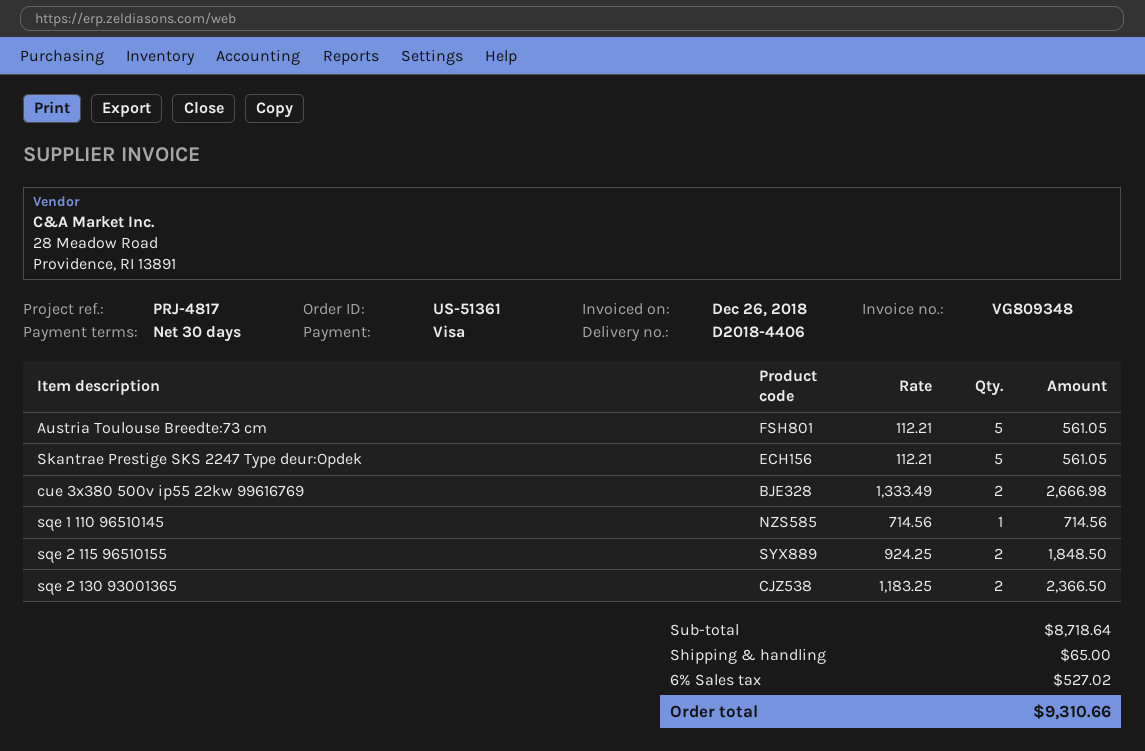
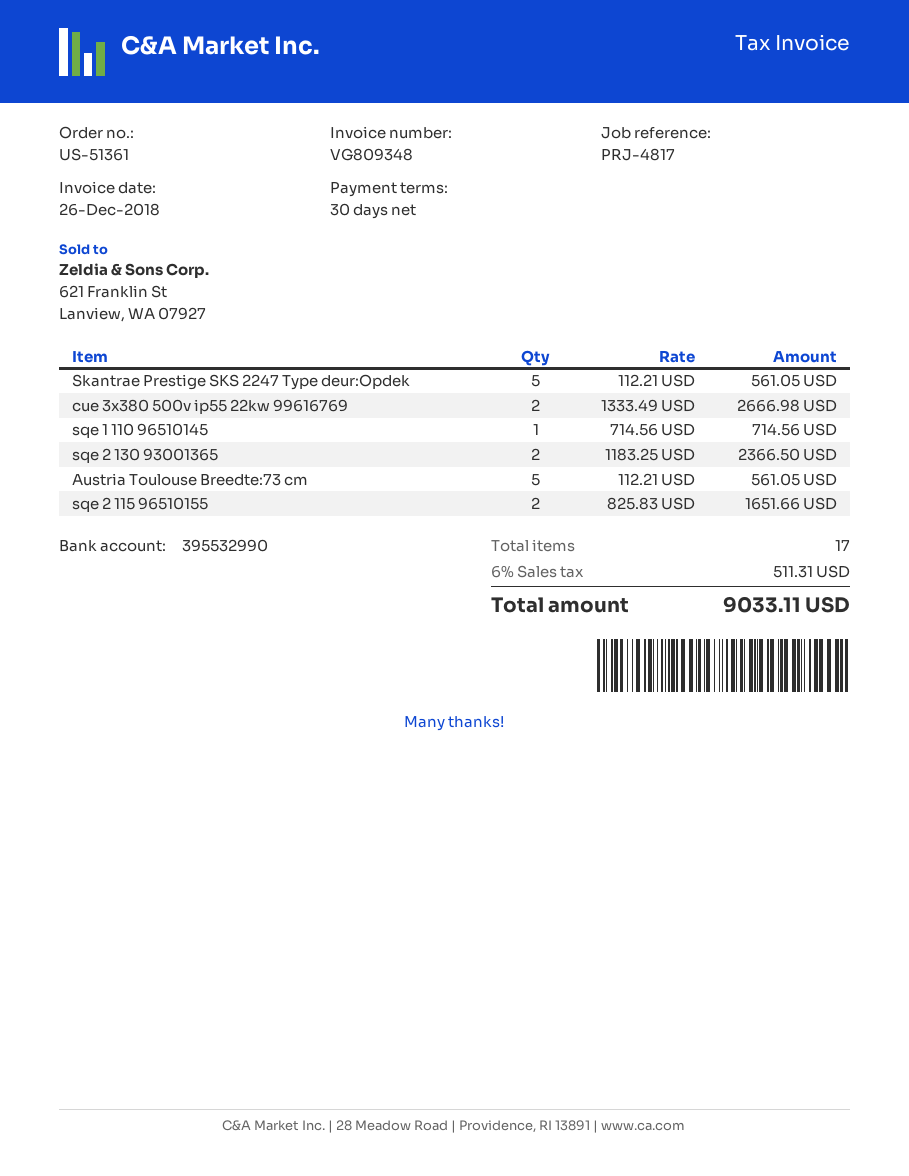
sqe 2 115 96510155: 2 x 924.25 = 1848.50 -> 2 x 825.83 = 1651.66
shipping: 65.00 -> none
tax: 6% = 527.02 -> 6% = 511.31
total: 9310.66 -> 9033.11

